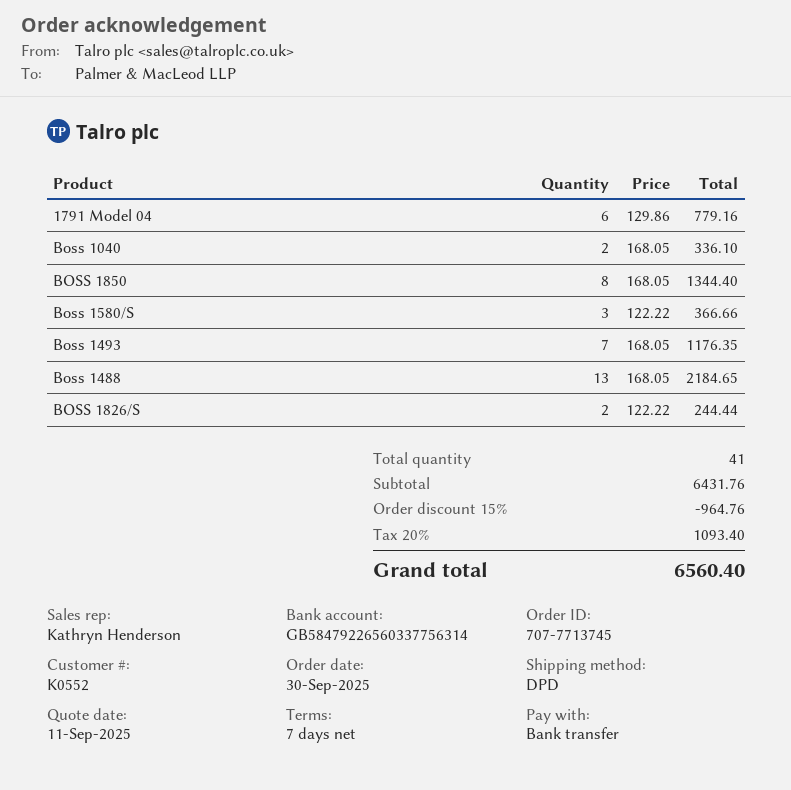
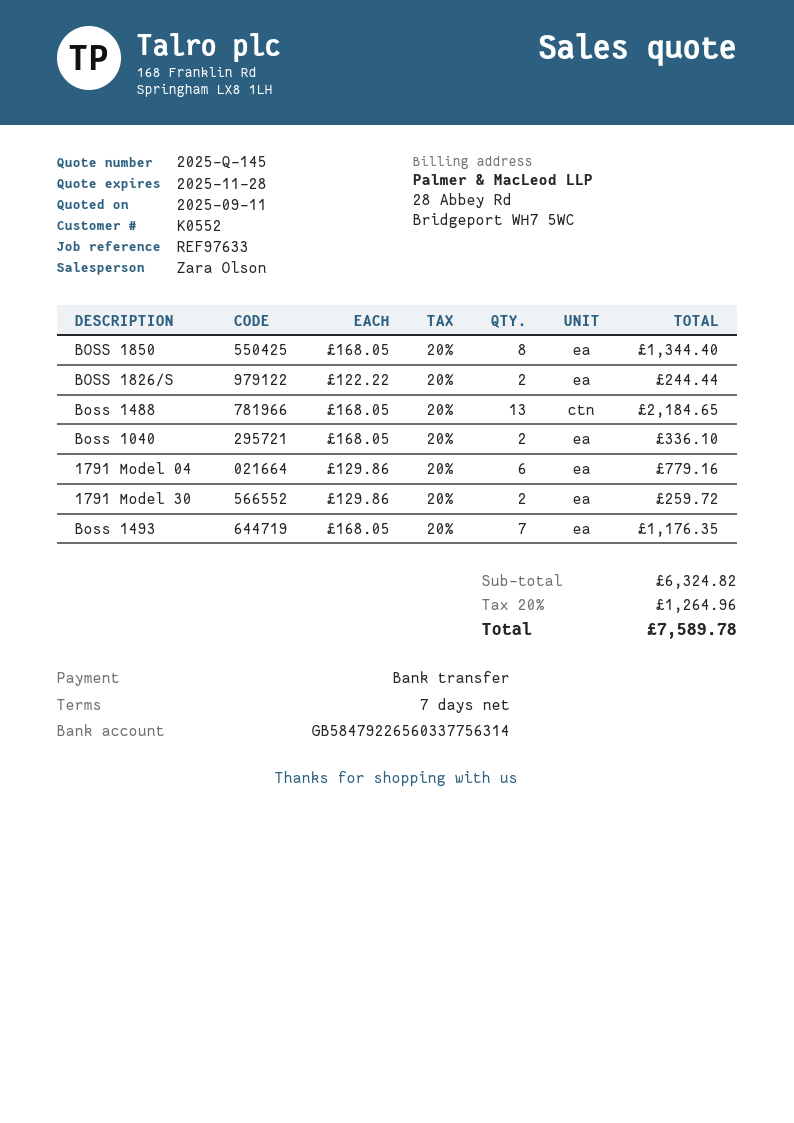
sales rep: Kathryn Henderson -> Zara Olson
Boss 1580/S: 3 x 122.22 = 366.66 -> none
1791 Model 30: none -> 2 x 129.86 = 259.72
subtotal: 6431.76 -> 6324.82
discount: 15% = 964.76 -> none
tax: 20% = 1093.40 -> 20% = 1264.96
total: 6560.40 -> 7589.78

